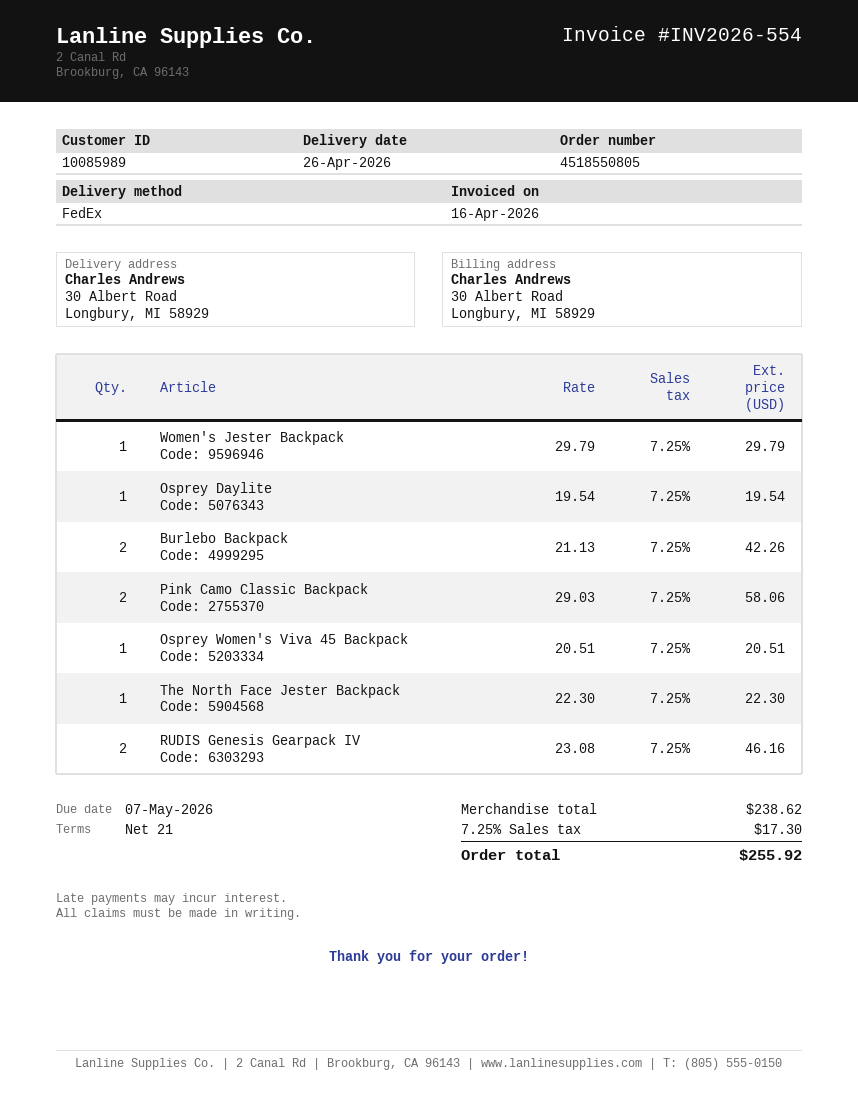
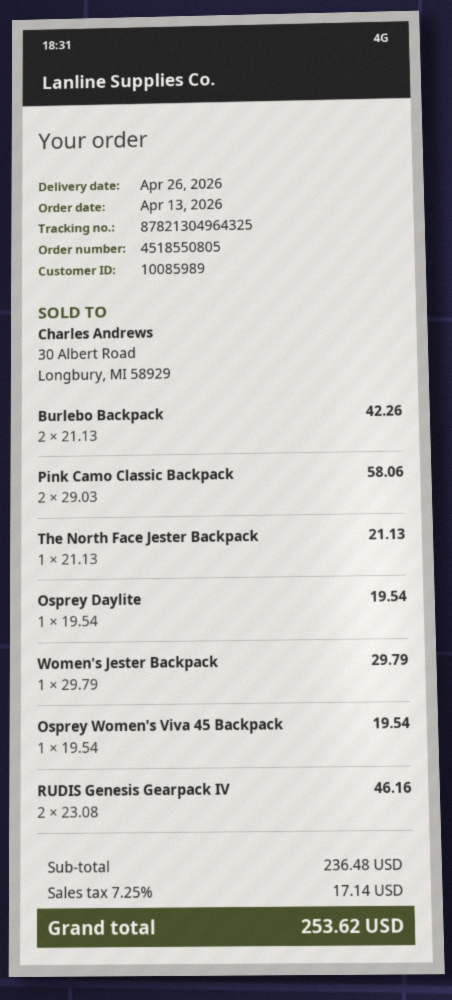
Osprey Women's Viva 45 Backpack: 1 x 20.51 = 20.51 -> 1 x 19.54 = 19.54
The North Face Jester Backpack: 1 x 22.30 = 22.30 -> 1 x 21.13 = 21.13
subtotal: 238.62 -> 236.48
tax: 7.25% = 17.30 -> 7.25% = 17.14
total: 255.92 -> 253.62

